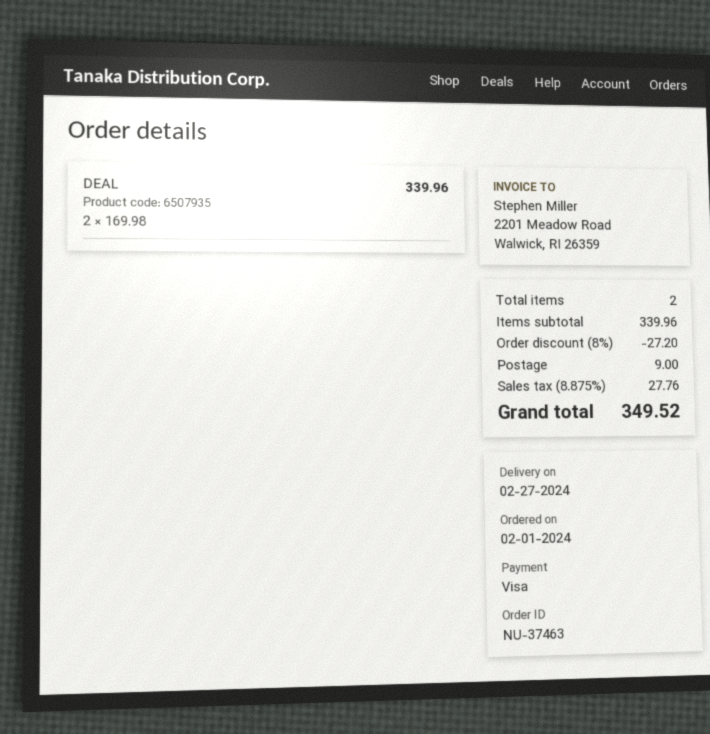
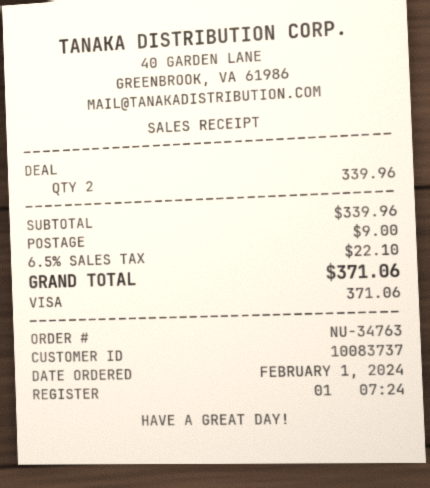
order number: NU-37463 -> NU-34763
discount: 8% = 27.20 -> none
tax: 8.875% = 27.76 -> 6.5% = 22.10
total: 349.52 -> 371.06

